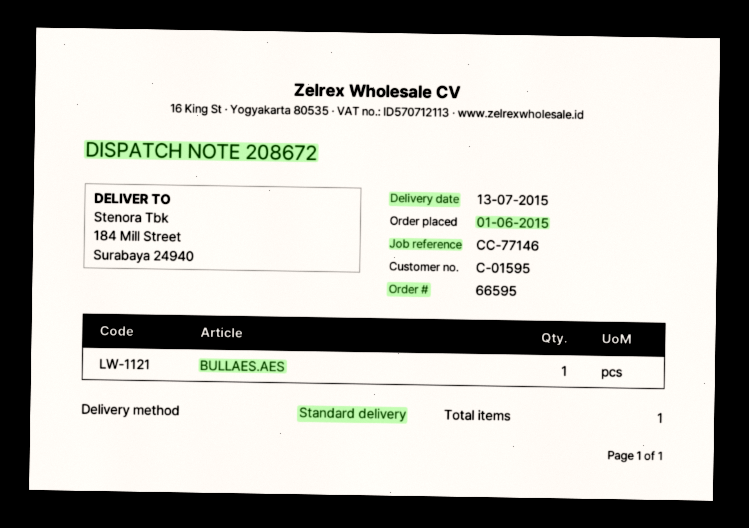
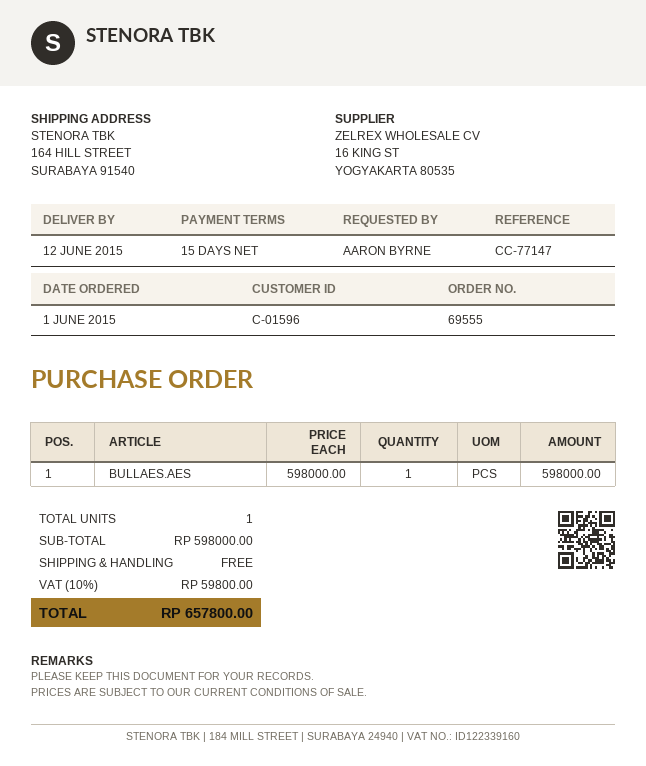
order number: 66595 -> 69555
delivery date: 2015-07-13 -> 2015-06-12
customer number: C-01595 -> C-01596
reference: CC-77146 -> CC-77147
ship to: 184 Mill Street, Surabaya 24940 -> 164 HILL STREET, SURABAYA 91540

